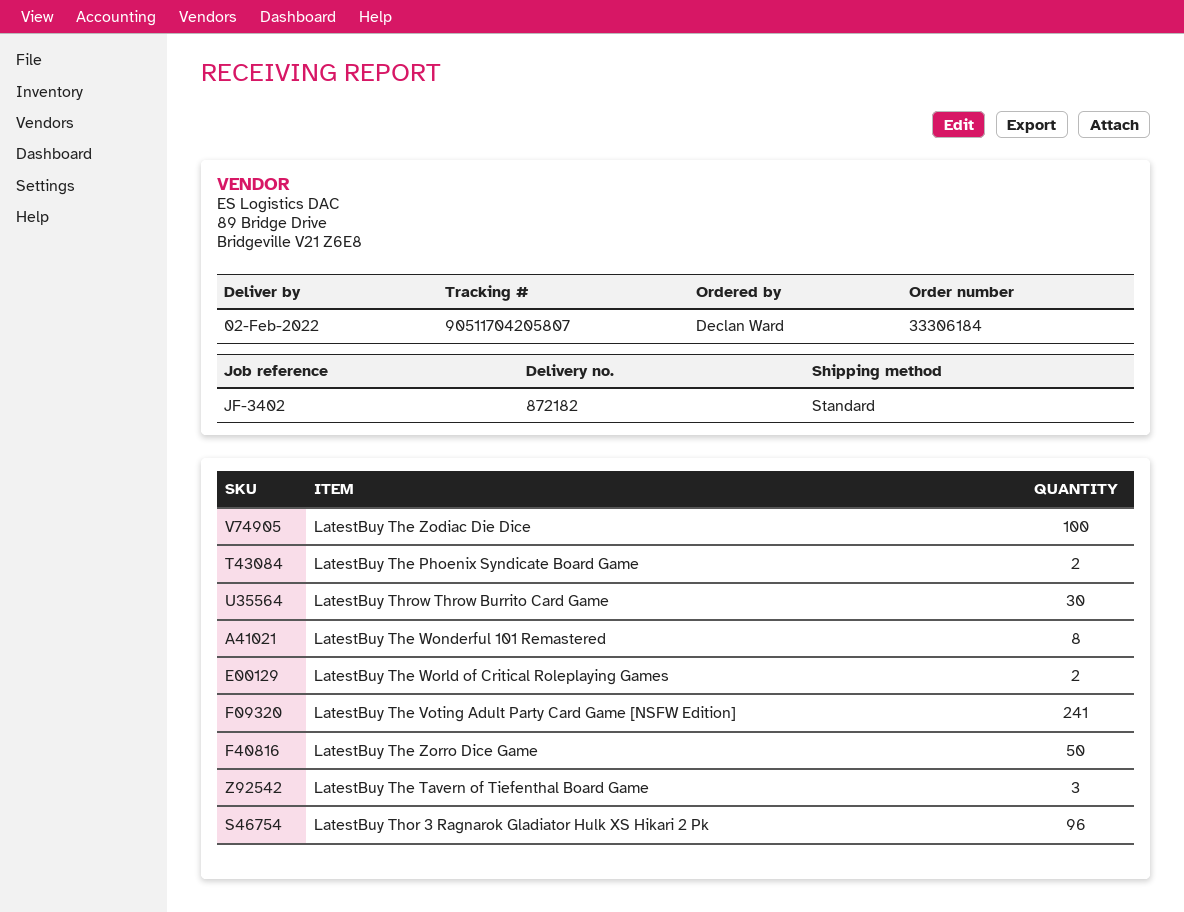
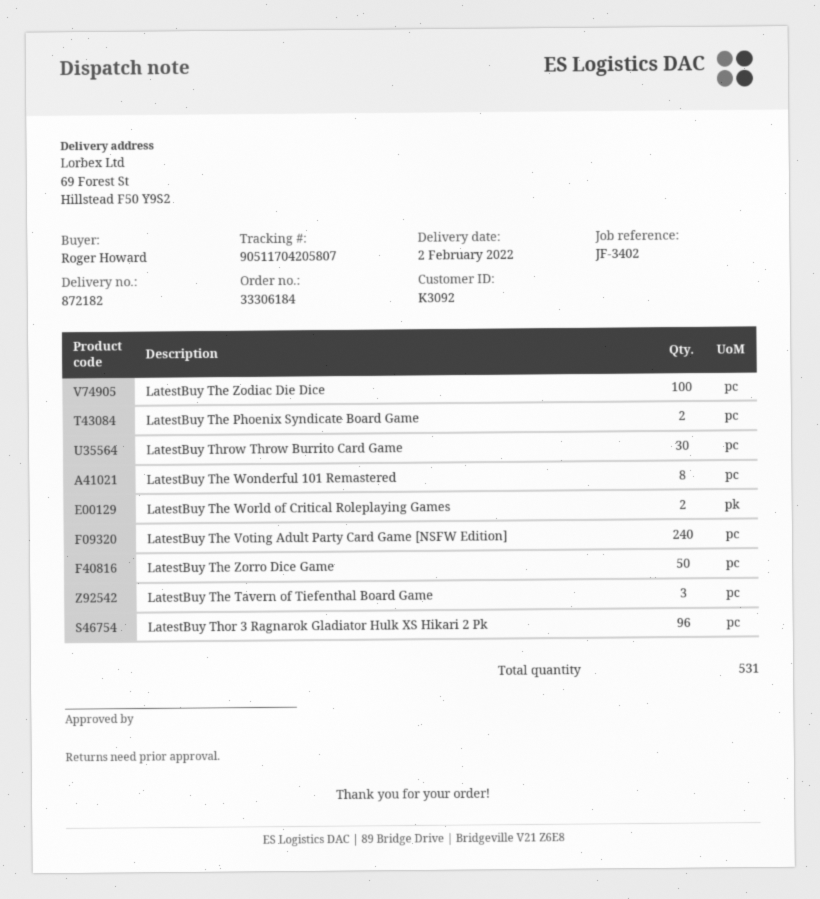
ordered by: Declan Ward -> Roger Howard
LatestBuy The Voting Adult Party Card Game [NSFW Edition]: 241 -> 240

